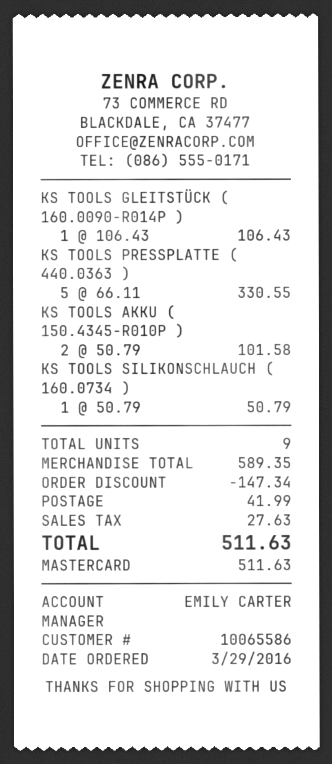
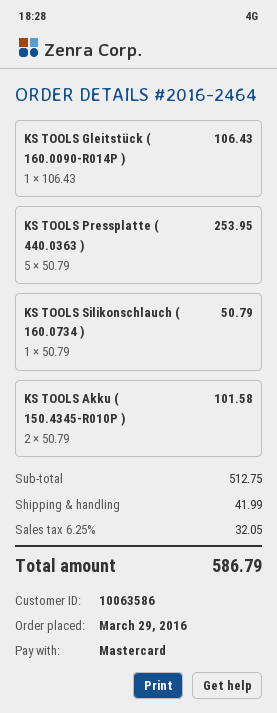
customer number: 10065586 -> 10063586
KS TOOLS PRESSPLATTE ( 440.0363 ): 5 x 66.11 = 330.55 -> 5 x 50.79 = 253.95
subtotal: 589.35 -> 512.75
discount: 147.34 -> none
tax: 27.63 -> 32.05
total: 511.63 -> 586.79

